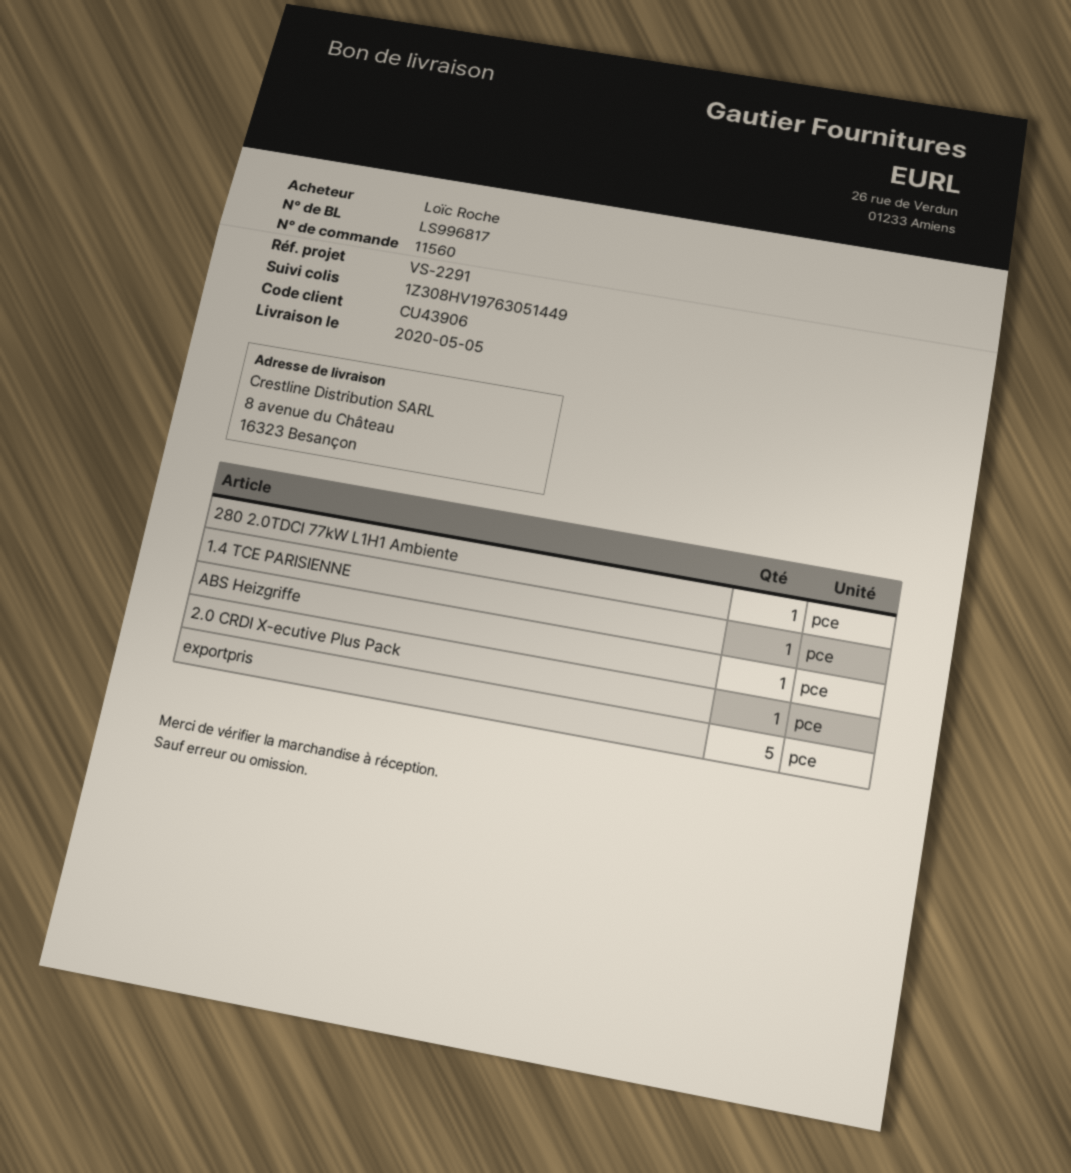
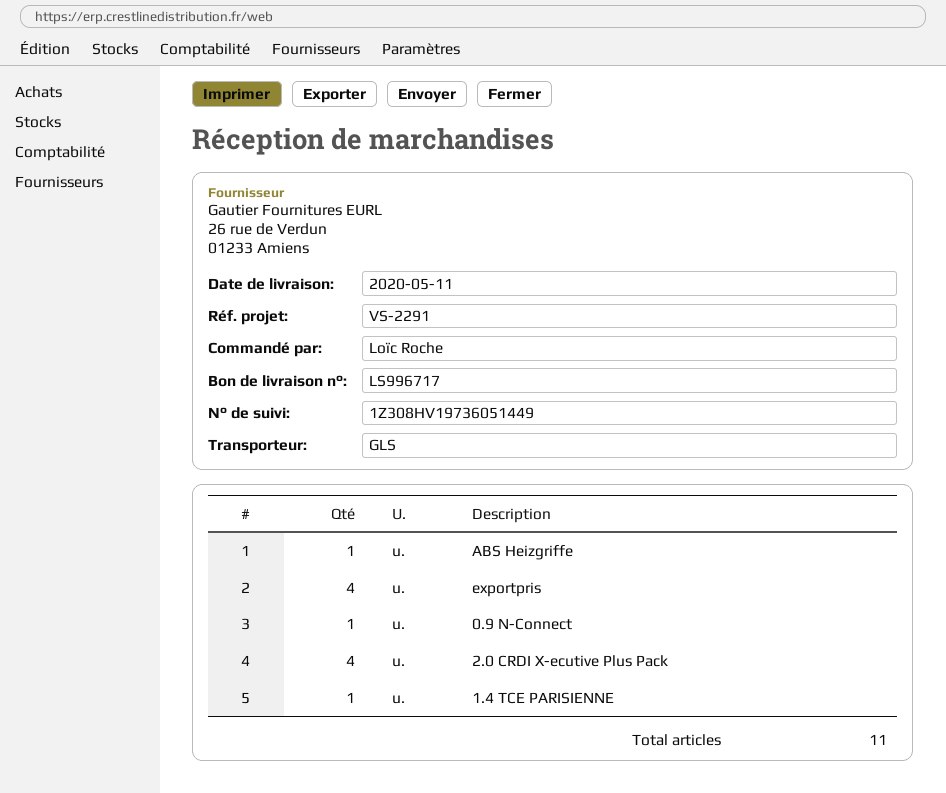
delivery note number: LS996817 -> LS996717
delivery date: 2020-05-05 -> 2020-05-11
tracking number: 1Z308HV19763051449 -> 1Z308HV19736051449
280 2.0TDCI 77kW L1H1 Ambiente: 1 -> none
2.0 CRDI X-ecutive Plus Pack: 1 -> 4
exportpris: 5 -> 4
0.9 N-Connect: none -> 1

